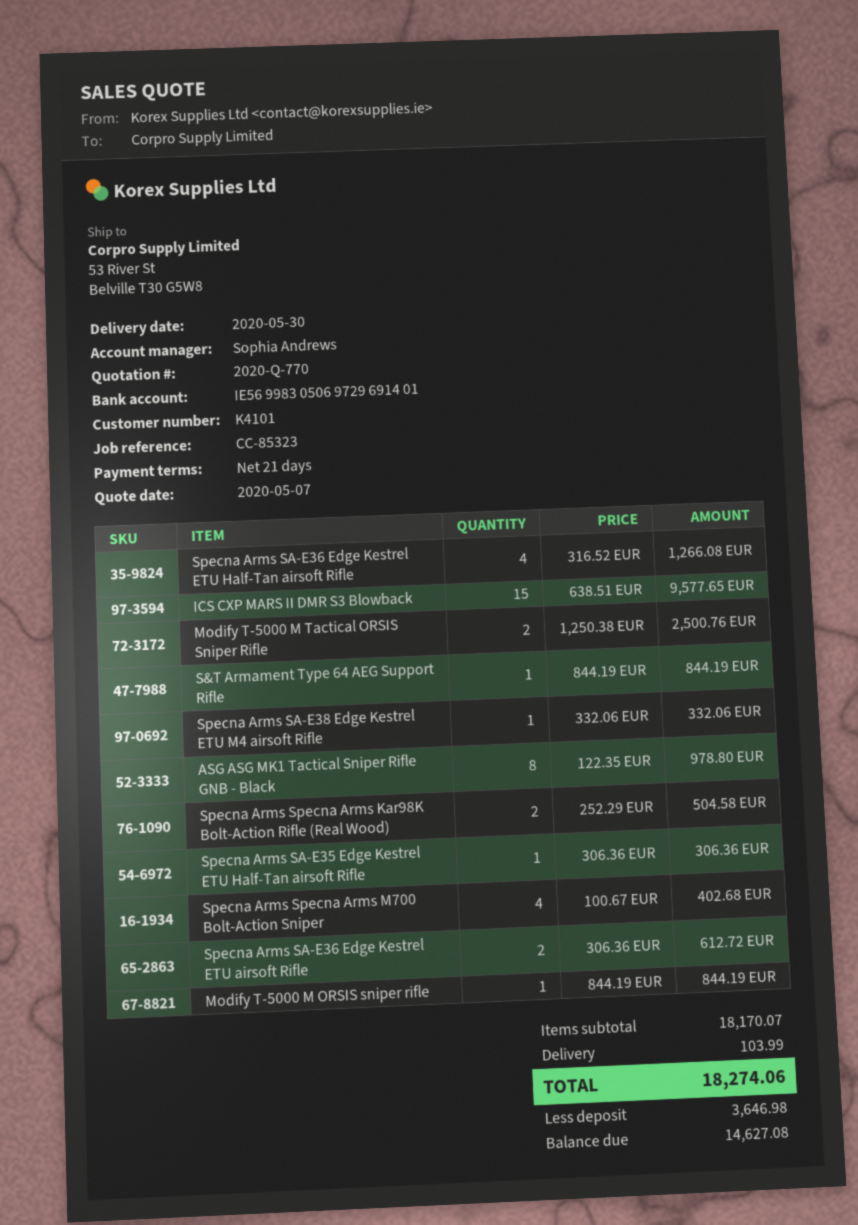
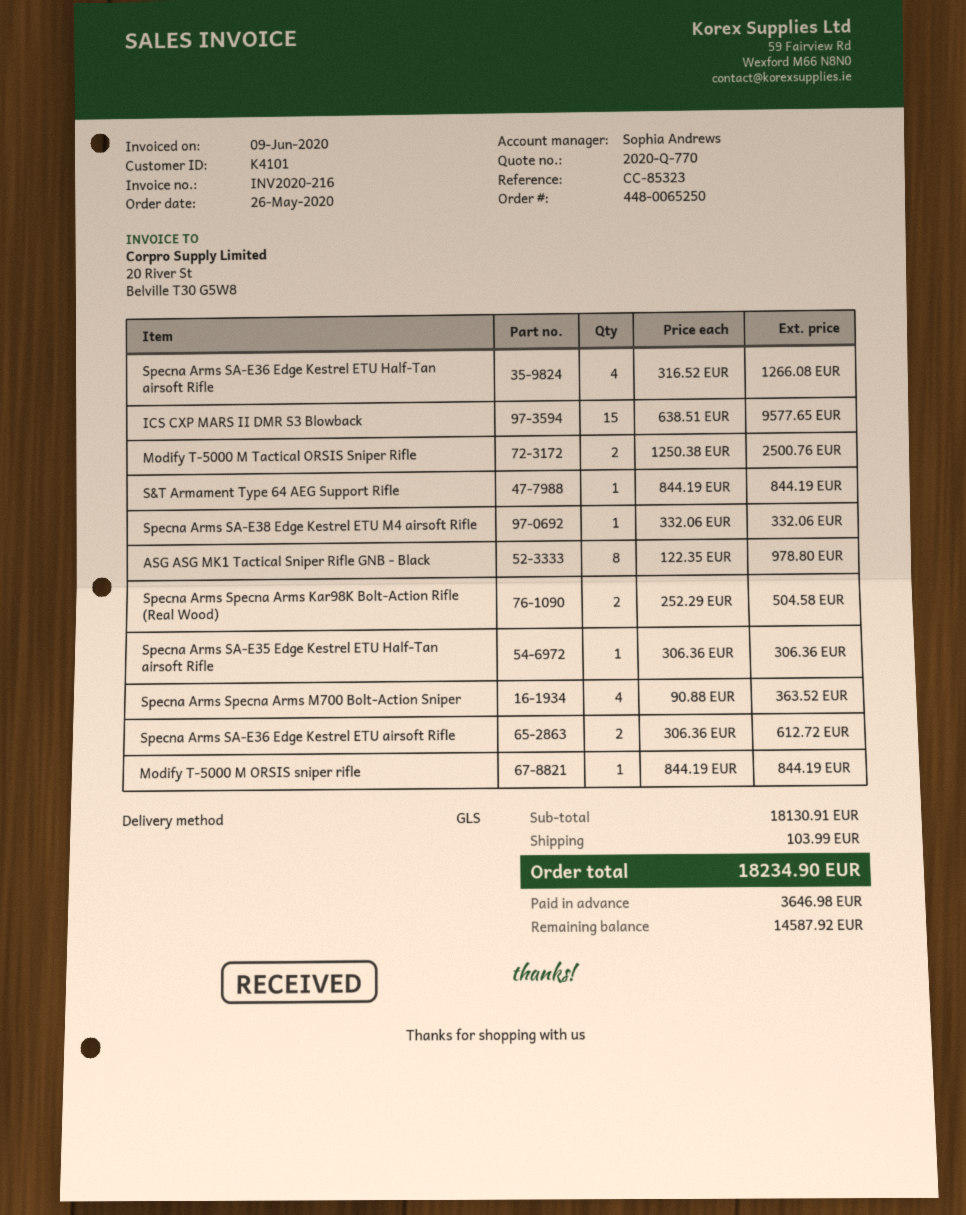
Specna Arms Specna Arms M700 Bolt-Action Sniper: 4 x 100.67 = 402.68 -> 4 x 90.88 = 363.52
subtotal: 18170.07 -> 18130.91
total: 18274.06 -> 18234.90
balance: 14627.08 -> 14587.92

